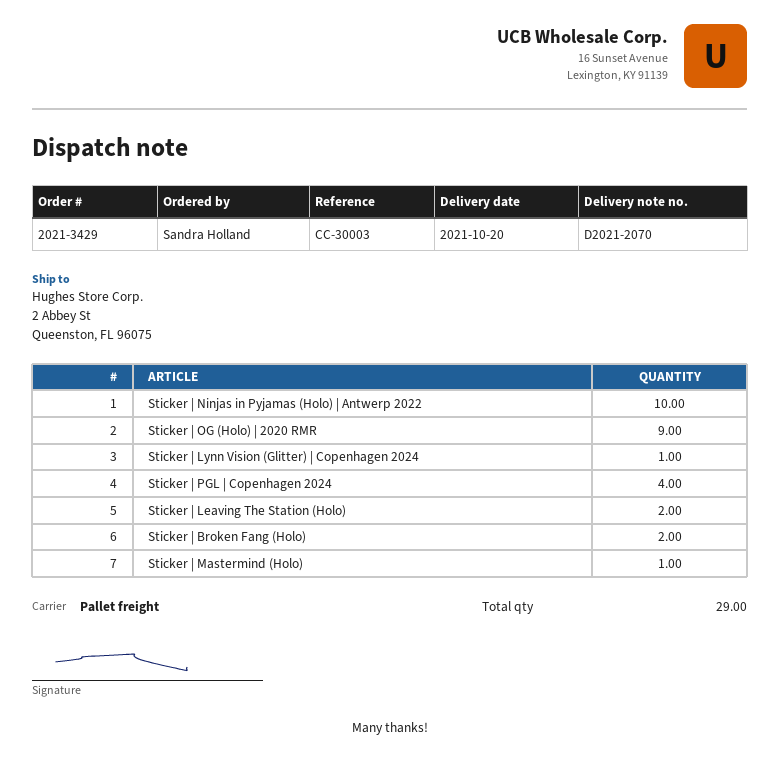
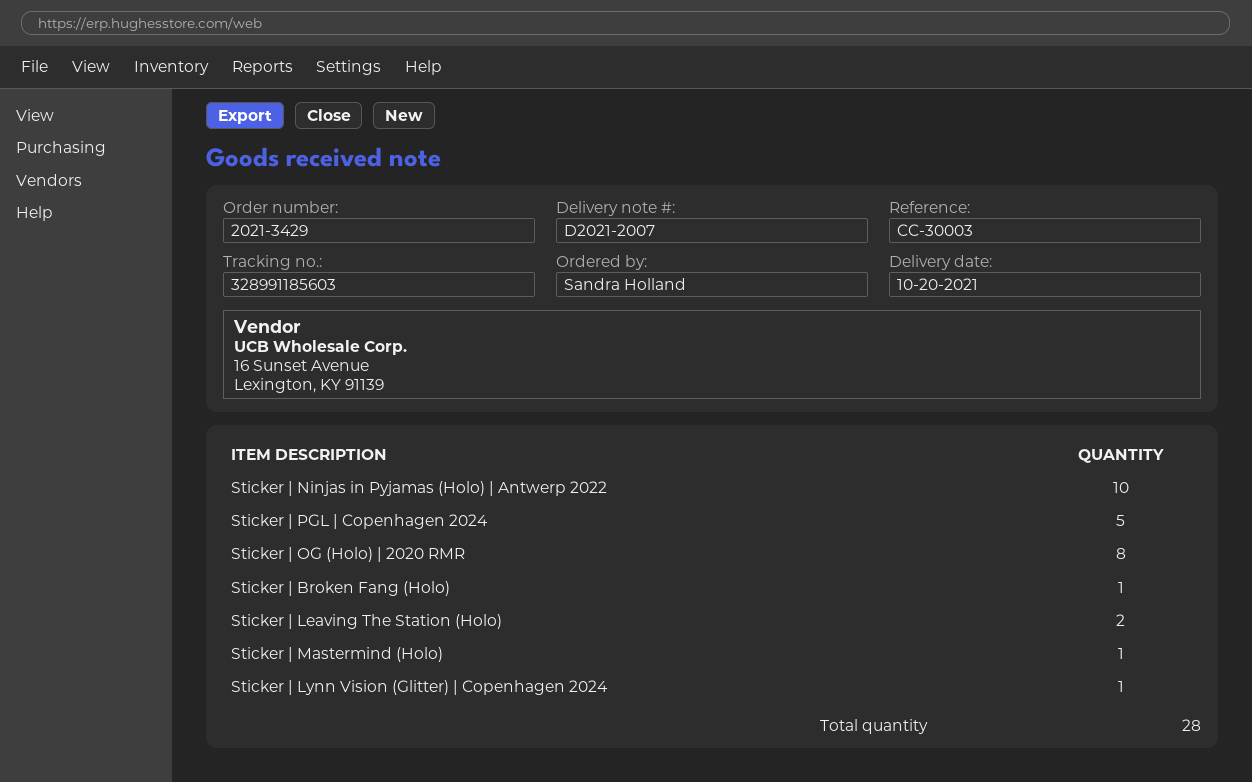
delivery note number: D2021-2070 -> D2021-2007
Sticker | OG (Holo) | 2020 RMR: 9 -> 8
Sticker | PGL | Copenhagen 2024: 4 -> 5
Sticker | Broken Fang (Holo): 2 -> 1
total quantity: 29 -> 28

